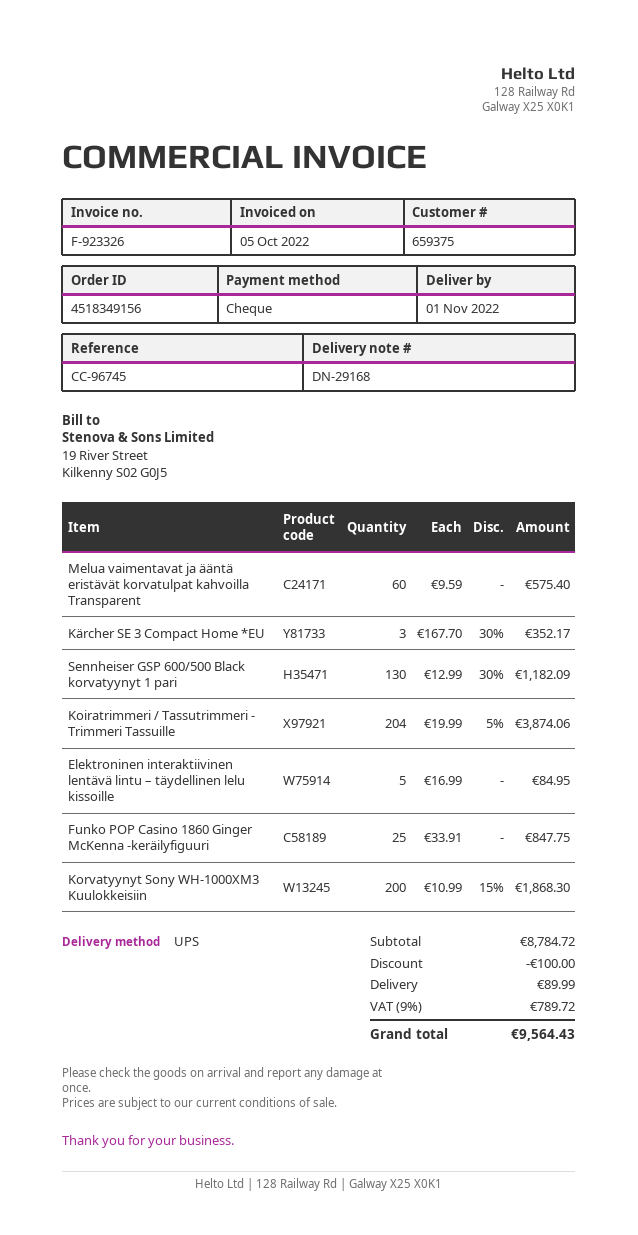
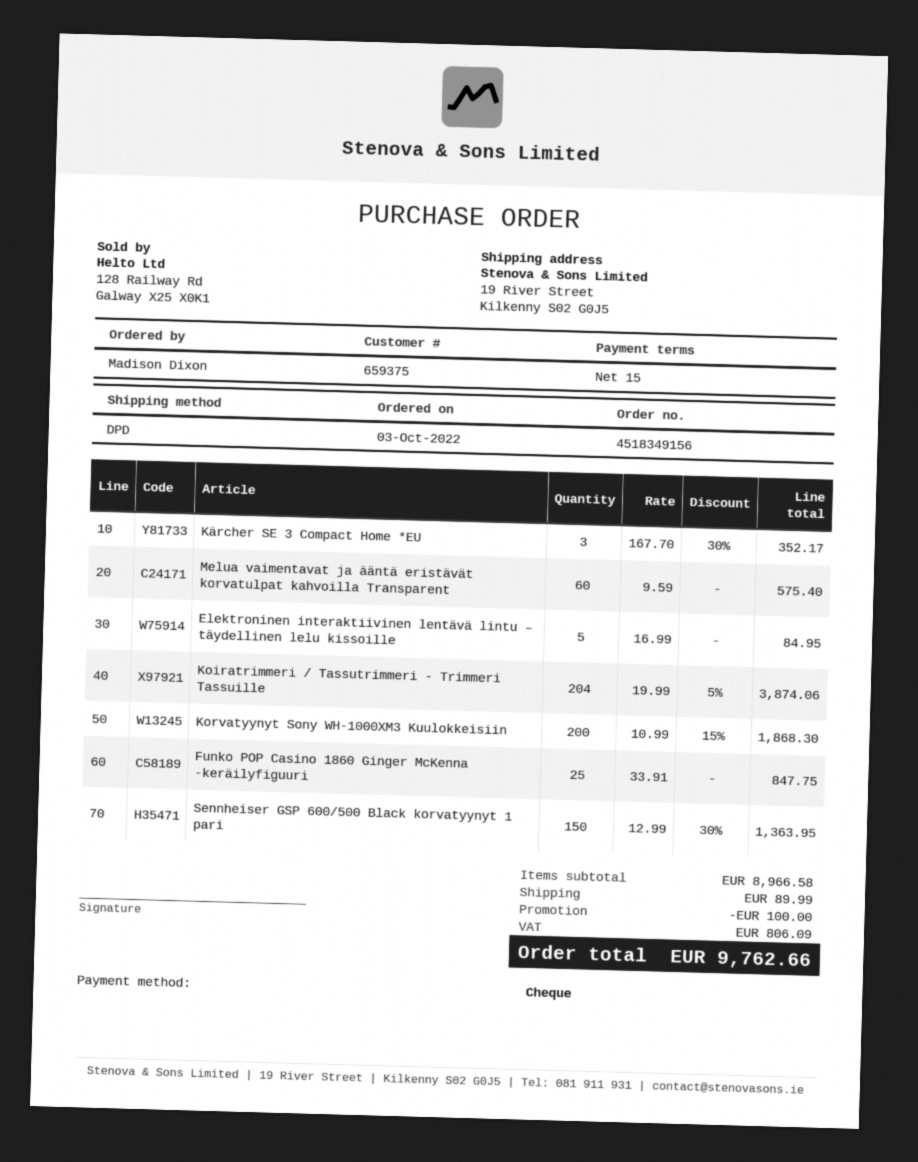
shipping method: UPS -> DPD
Sennheiser GSP 600/500 Black korvatyynyt 1 pari: 130 x 12.99 - 30% = 1182.09 -> 150 x 12.99 - 30% = 1363.95
subtotal: 8784.72 -> 8966.58
tax: 789.72 -> 806.09
total: 9564.43 -> 9762.66

